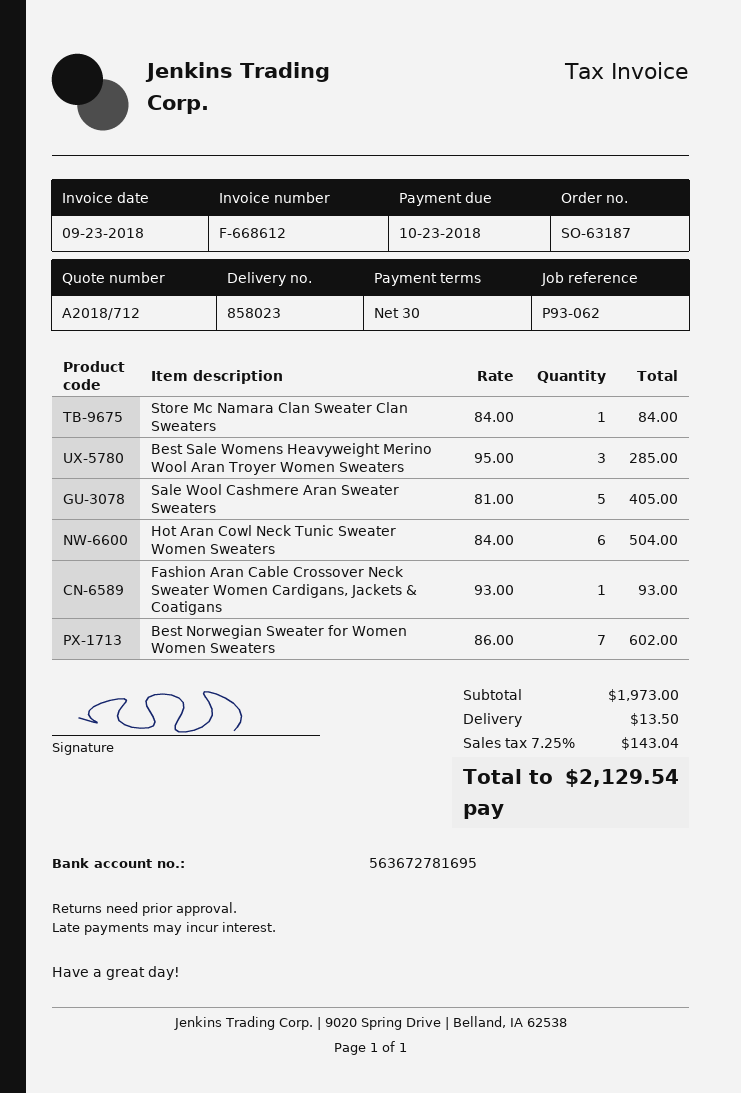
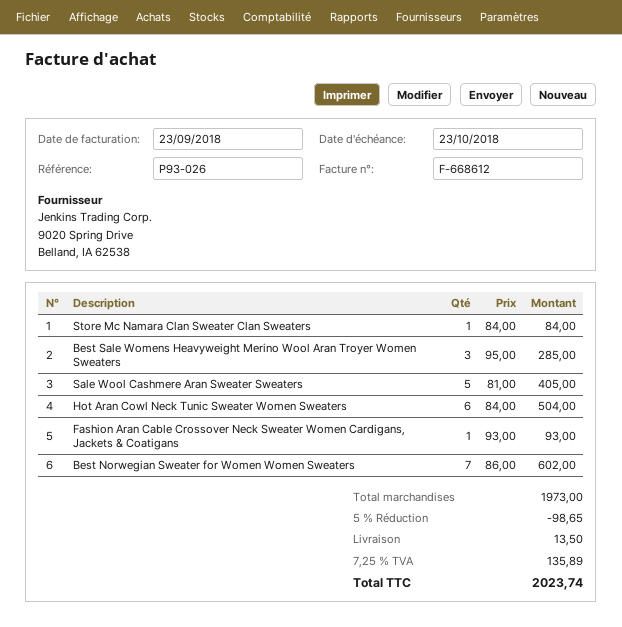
reference: P93-062 -> P93-026
discount: none -> 5% = 98.65
tax: 7.25% = 143.04 -> 7.25% = 135.89
total: 2129.54 -> 2023.74

